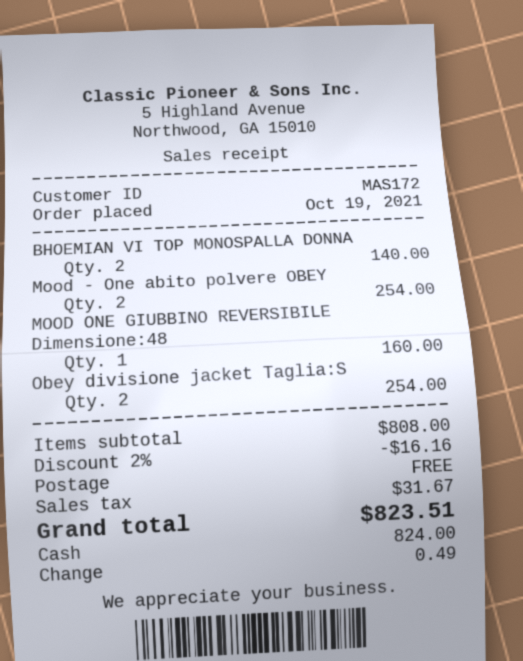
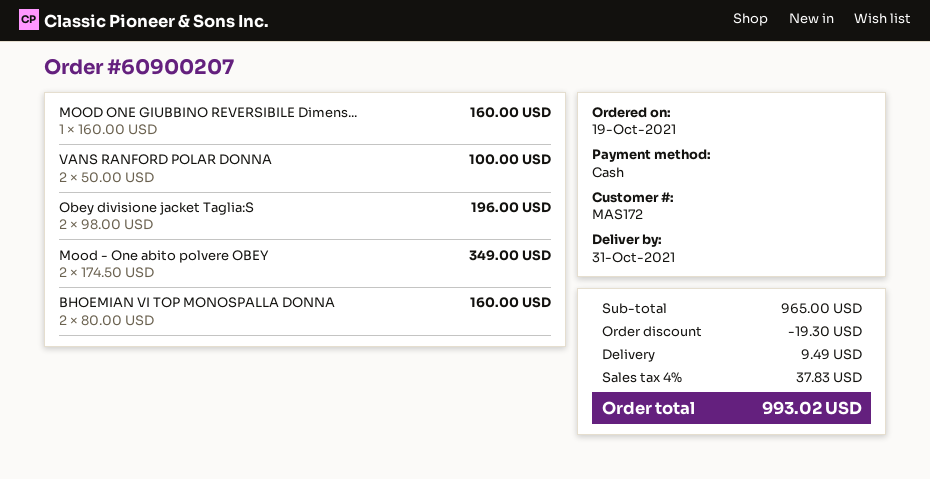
BHOEMIAN VI TOP MONOSPALLA DONNA: 2 for 140.00 -> 2 for 160.00
Mood - One abito polvere OBEY: 2 for 254.00 -> 2 for 349.00
Obey divisione jacket Taglia:S: 2 for 254.00 -> 2 for 196.00
VANS RANFORD POLAR DONNA: none -> 2 for 100.00
subtotal: 808.00 -> 965.00
discount: 16.16 -> 19.30
shipping: 0.00 -> 9.49
tax: 31.67 -> 37.83
total: 823.51 -> 993.02

